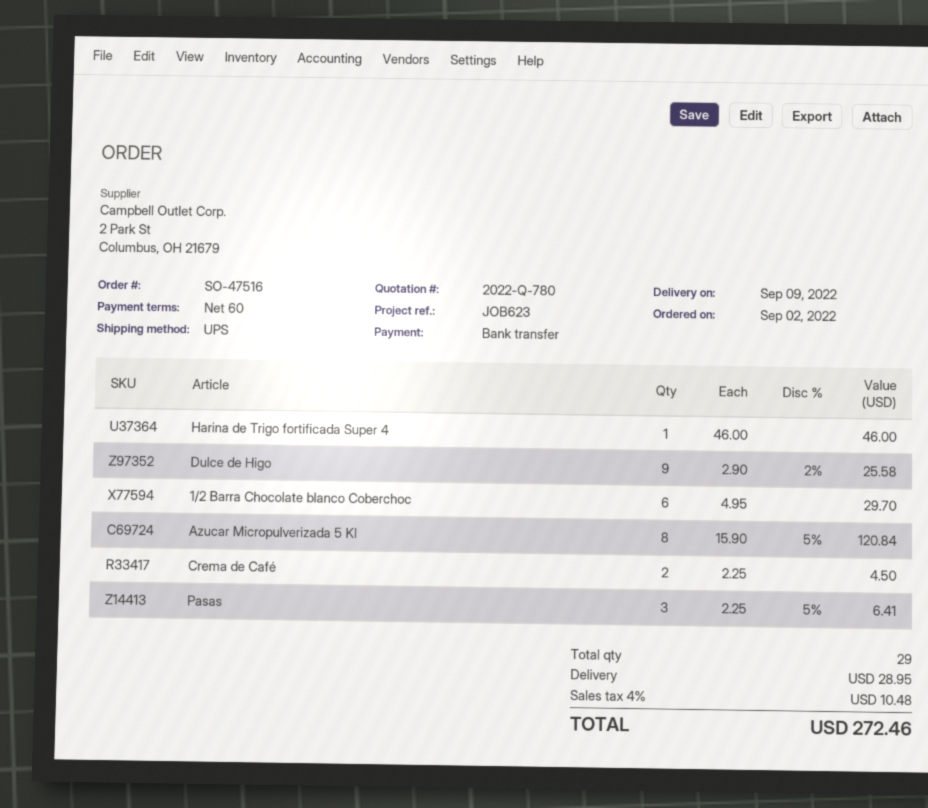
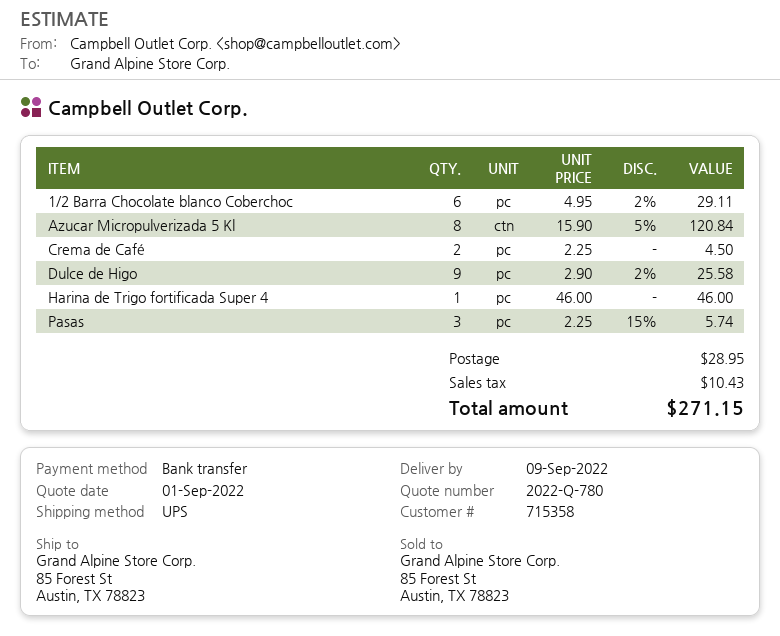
1/2 Barra Chocolate blanco Coberchoc: 6 x 4.95 = 29.70 -> 6 x 4.95 - 2% = 29.11
Pasas: 3 x 2.25 - 5% = 6.41 -> 3 x 2.25 - 15% = 5.74
tax: 10.48 -> 10.43
total: 272.46 -> 271.15

